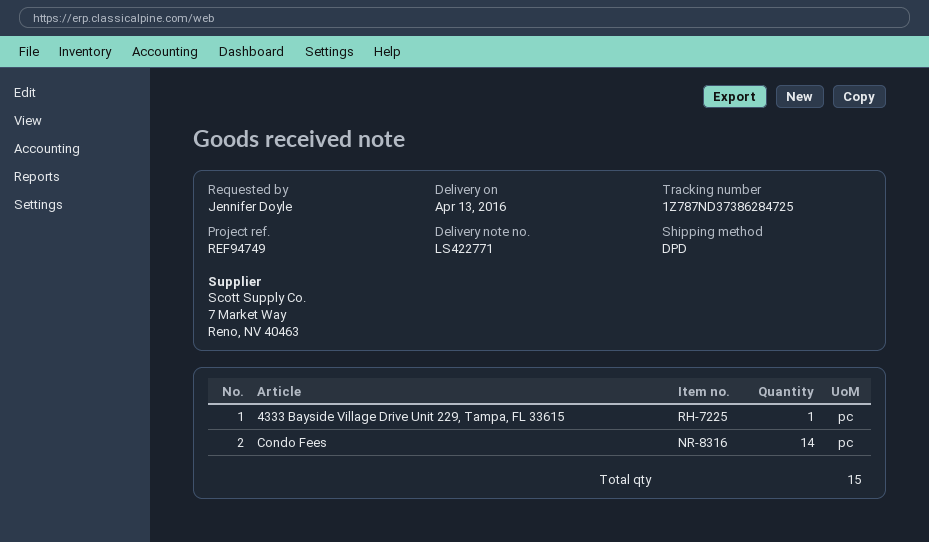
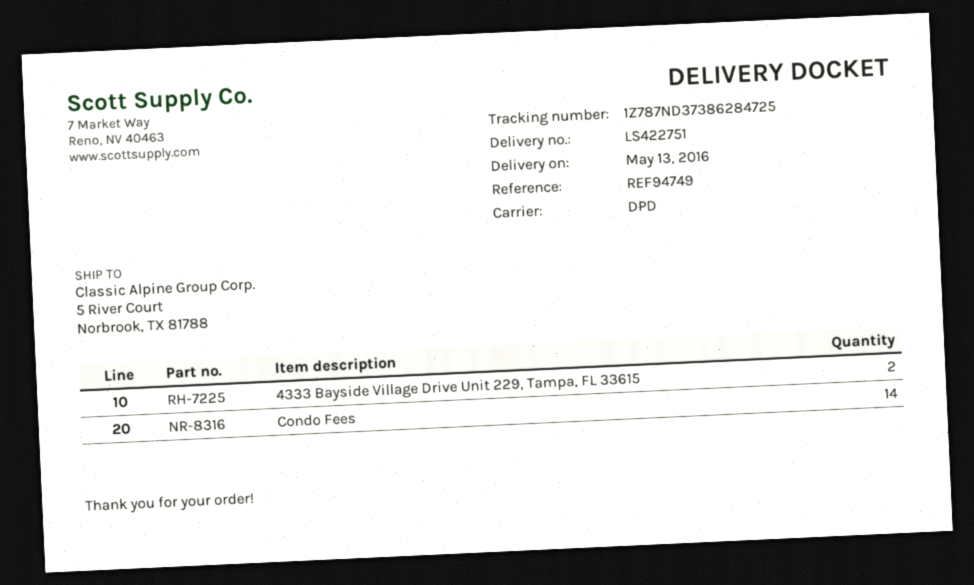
delivery note number: LS422771 -> LS422751
delivery date: 2016-04-13 -> 2016-05-13
4333 Bayside Village Drive Unit 229, Tampa, FL 33615: 1 -> 2

